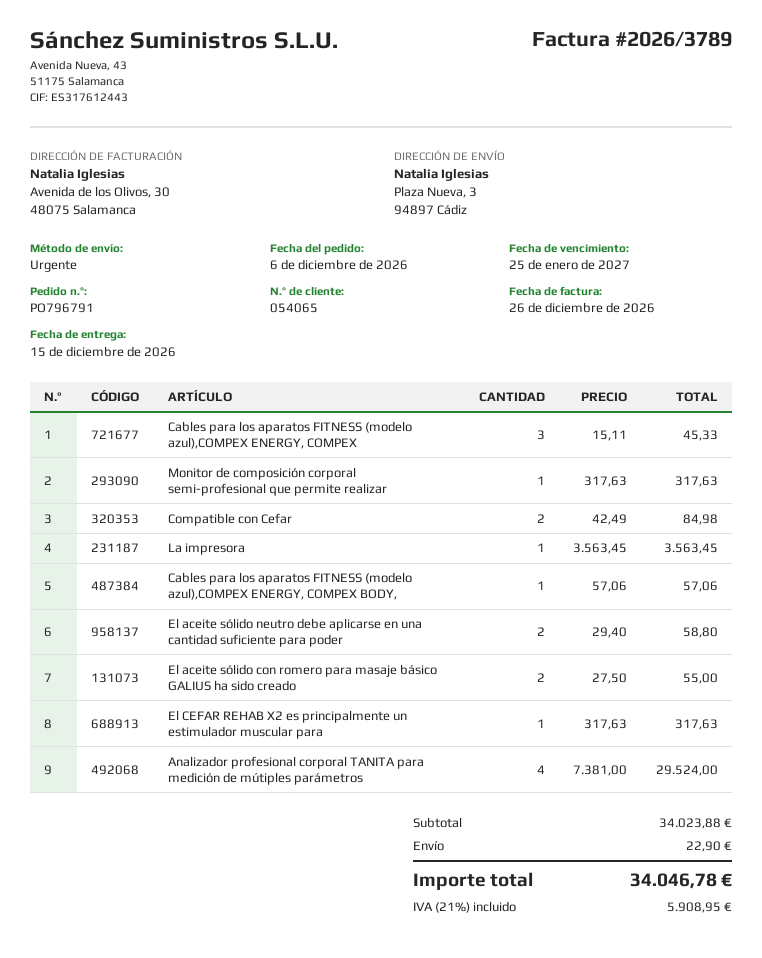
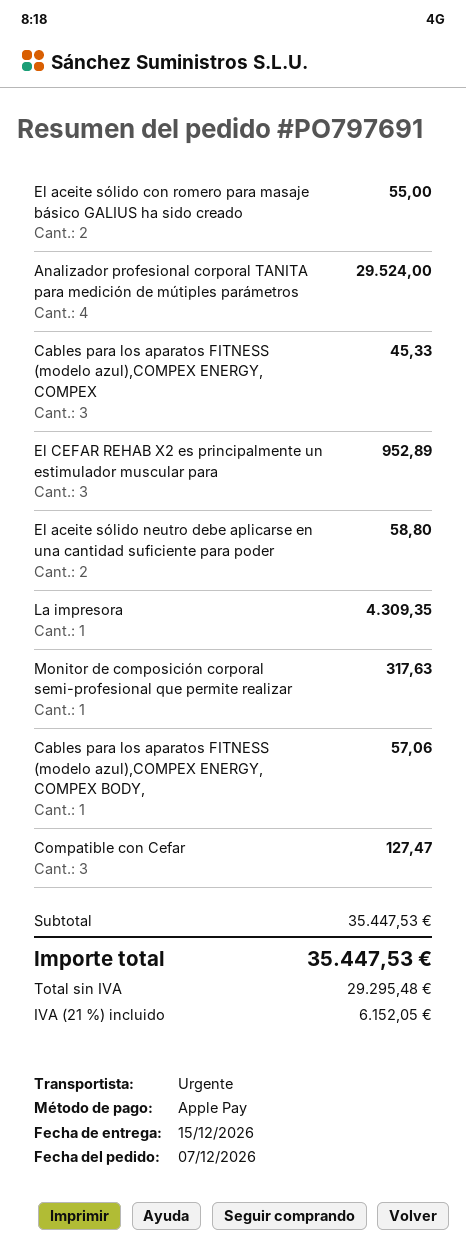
order number: PO796791 -> PO797691
order date: 2026-12-06 -> 2026-12-07
Compatible con Cefar: 2 for 84.98 -> 3 for 127.47
La impresora: 1 for 3563.45 -> 1 for 4309.35
El CEFAR REHAB X2 es principalmente un estimulador muscular para: 1 for 317.63 -> 3 for 952.89
subtotal: 34023.88 -> 35447.53
shipping: 22.90 -> none
tax: 21% = 5908.95 -> 21% = 6152.05
total: 34046.78 -> 35447.53

